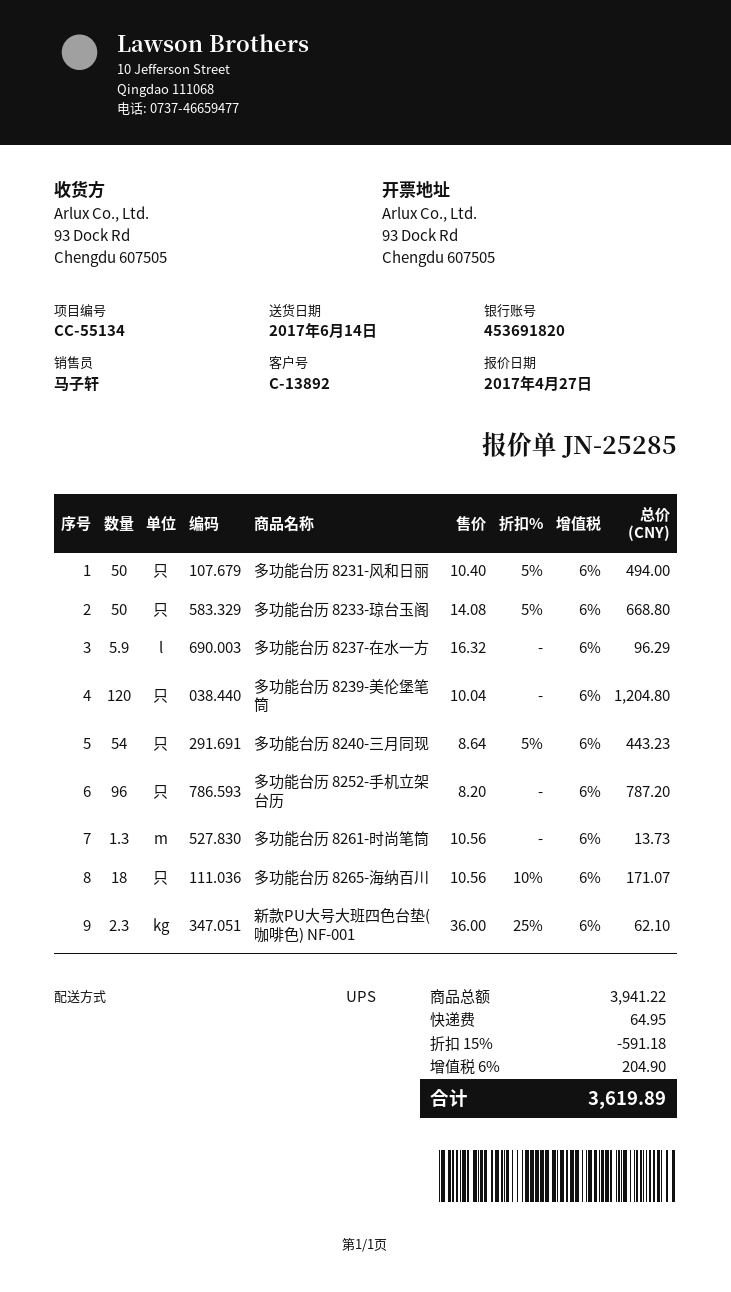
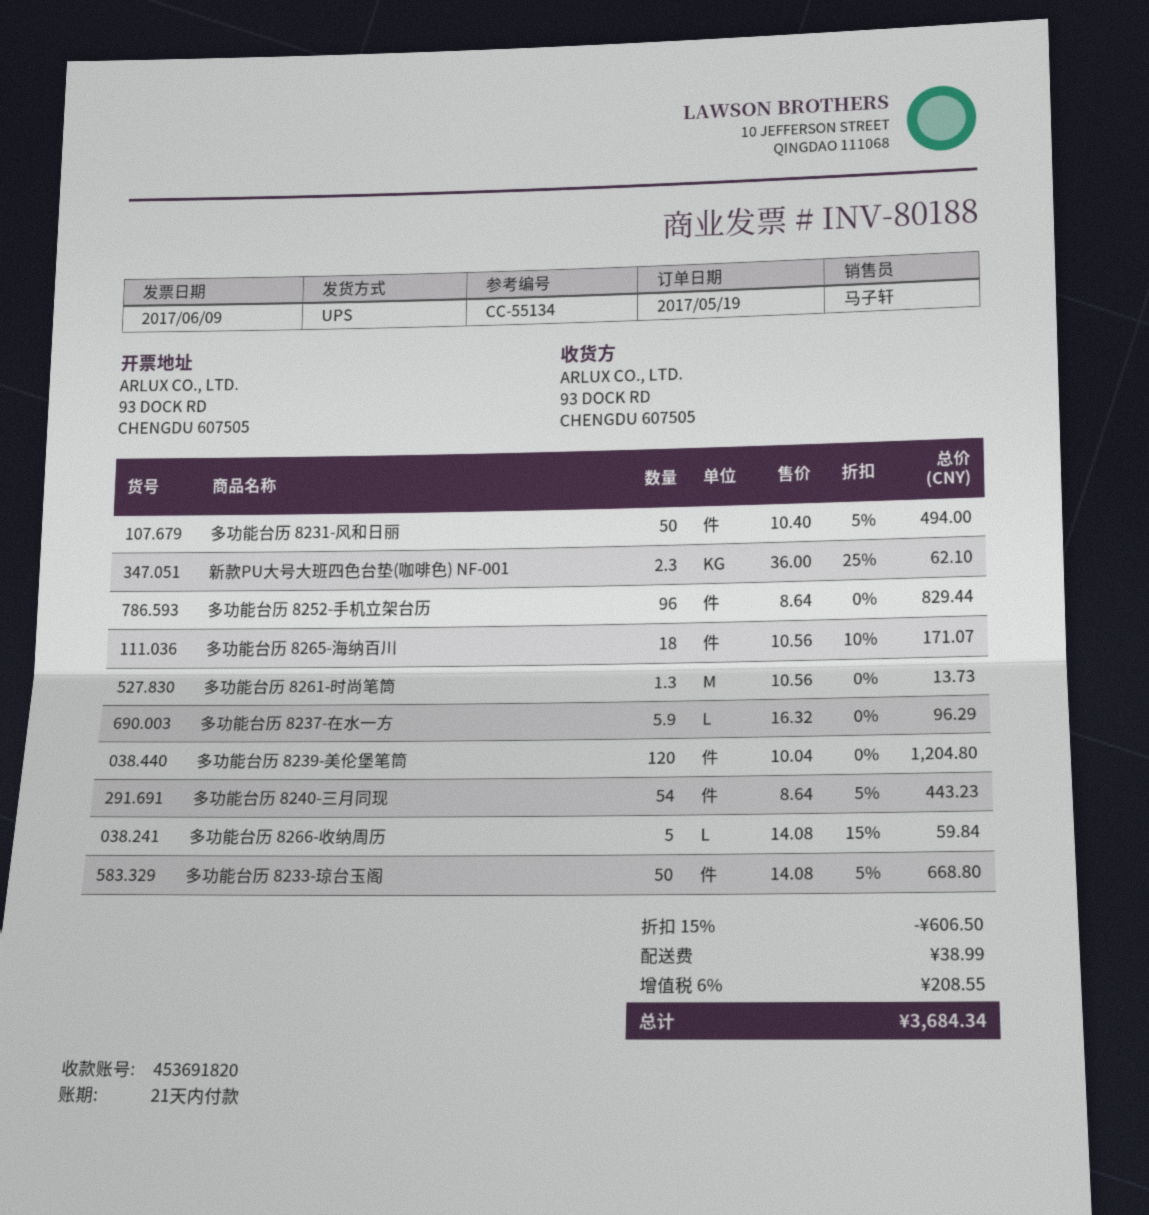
多功能台历 8252-手机立架台历: 96 x 8.20 = 787.20 -> 96 x 8.64 = 829.44
多功能台历 8266-收纳周历: none -> 5 x 14.08 - 15% = 59.84
discount: 15% = 591.18 -> 15% = 606.50
shipping: 64.95 -> 38.99
tax: 6% = 204.90 -> 6% = 208.55
total: 3619.89 -> 3684.34

